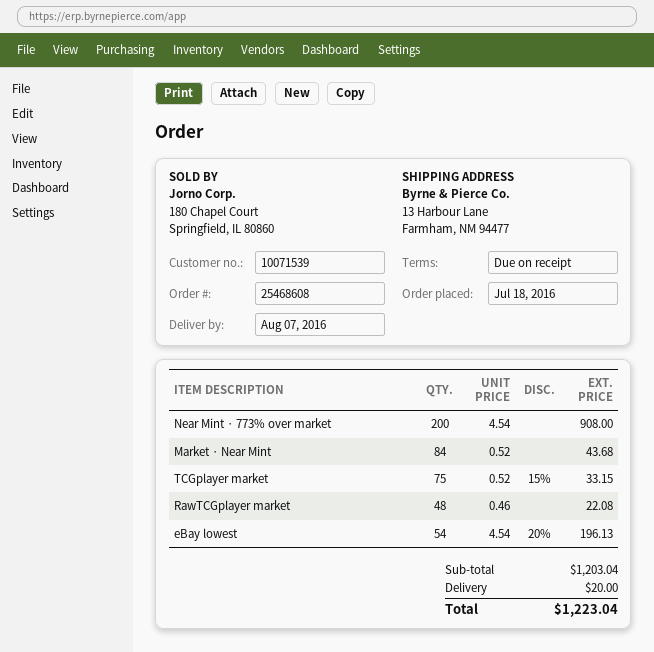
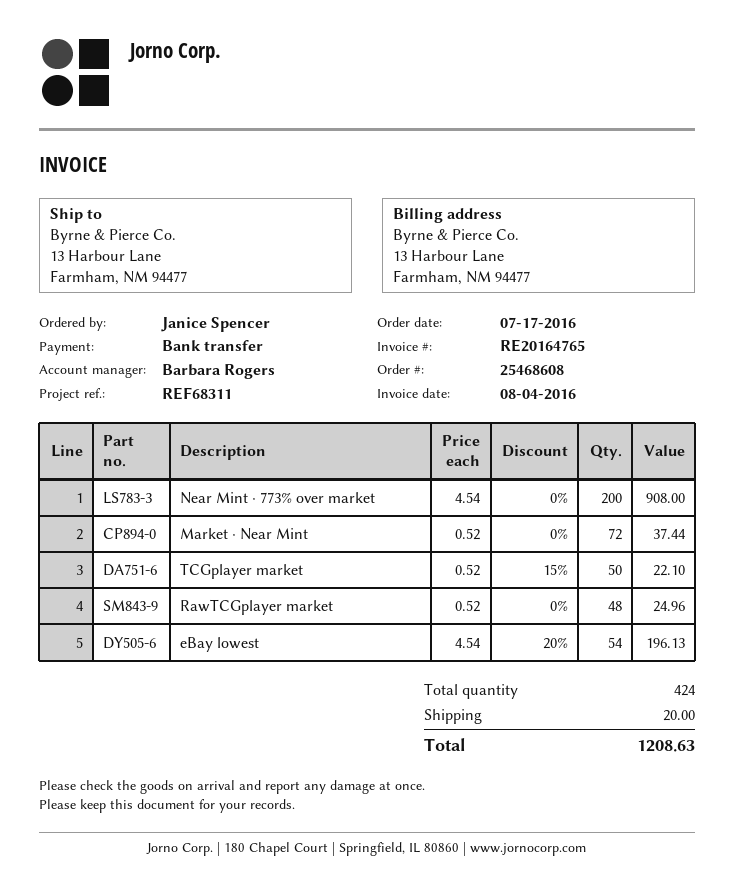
order date: 2016-07-18 -> 2016-07-17
Market · Near Mint: 84 x 0.52 = 43.68 -> 72 x 0.52 = 37.44
TCGplayer market: 75 x 0.52 - 15% = 33.15 -> 50 x 0.52 - 15% = 22.10
RawTCGplayer market: 48 x 0.46 = 22.08 -> 48 x 0.52 = 24.96
total: 1223.04 -> 1208.63

